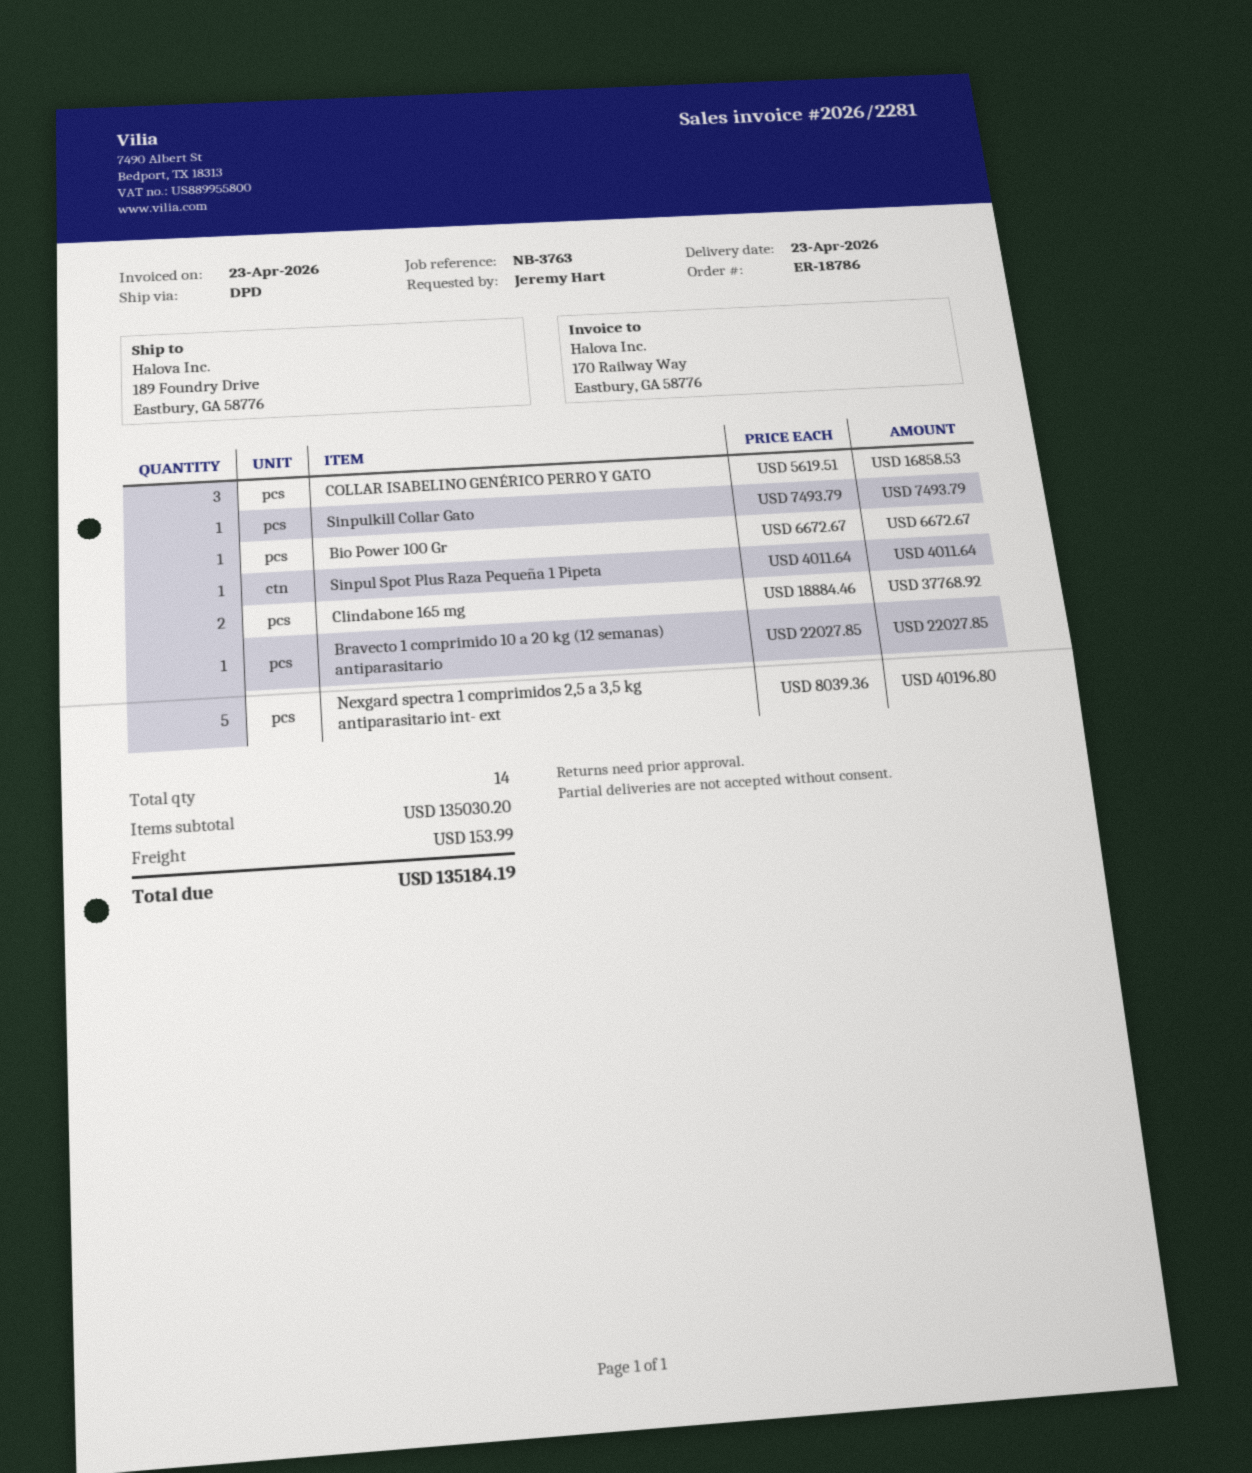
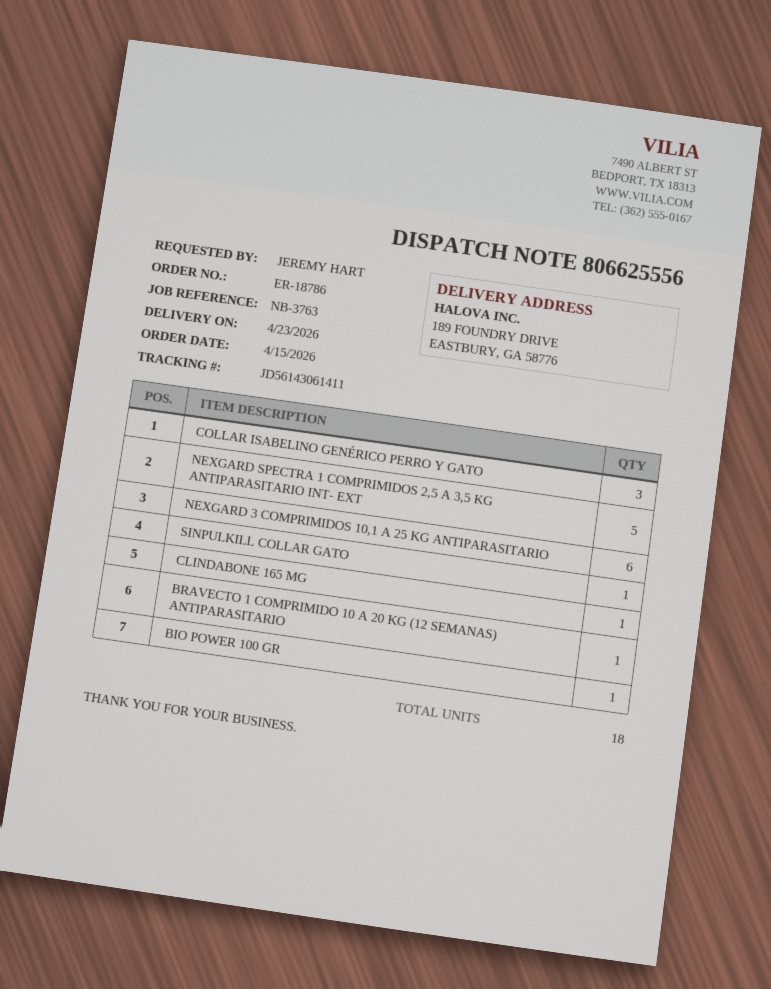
Sinpul Spot Plus Raza Pequeña 1 Pipeta: 1 -> none
Clindabone 165 mg: 2 -> 1
NEXGARD 3 COMPRIMIDOS 10,1 A 25 KG ANTIPARASITARIO: none -> 6
total quantity: 14 -> 18

